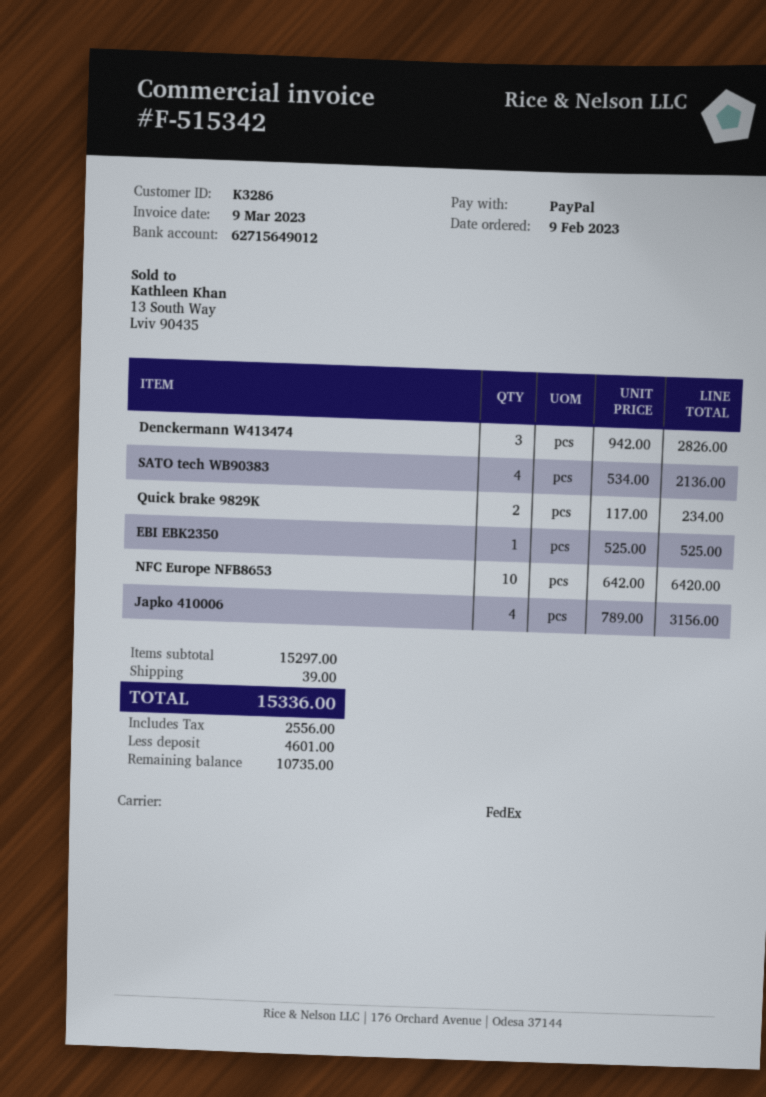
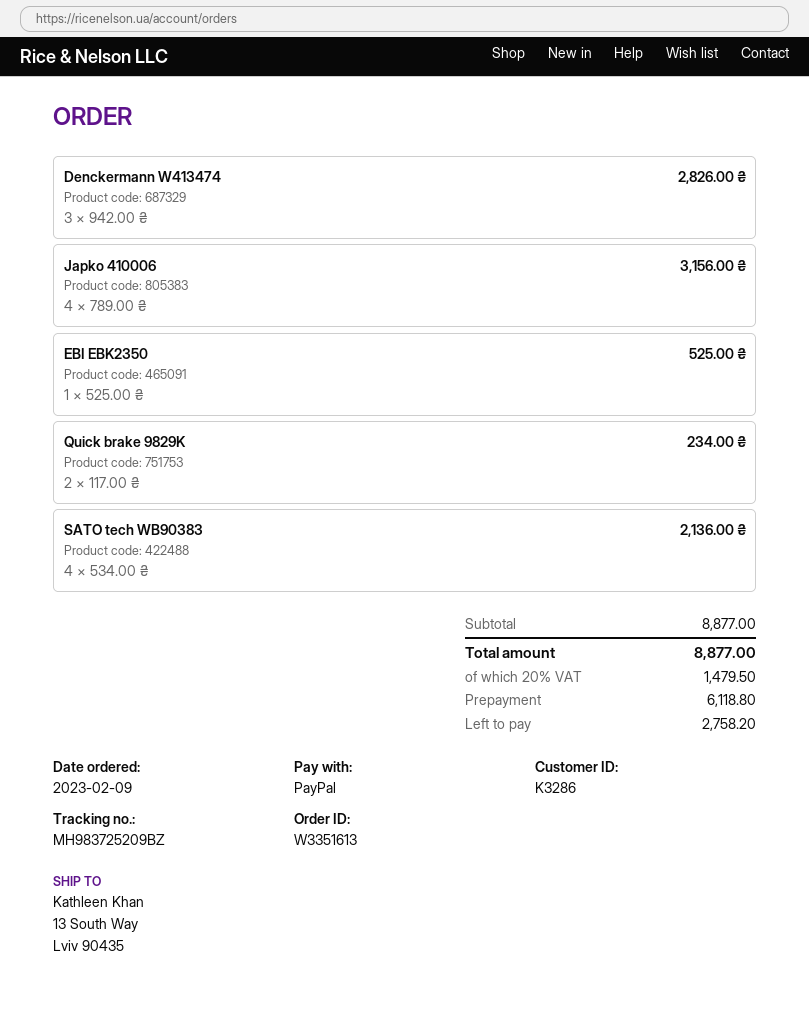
NFC Europe NFB8653: 10 x 642.00 = 6420.00 -> none
subtotal: 15297.00 -> 8877.00
shipping: 39.00 -> none
tax: 2556.00 -> 1479.50
total: 15336.00 -> 8877.00
deposit: 4601.00 -> 6118.80
balance: 10735.00 -> 2758.20

